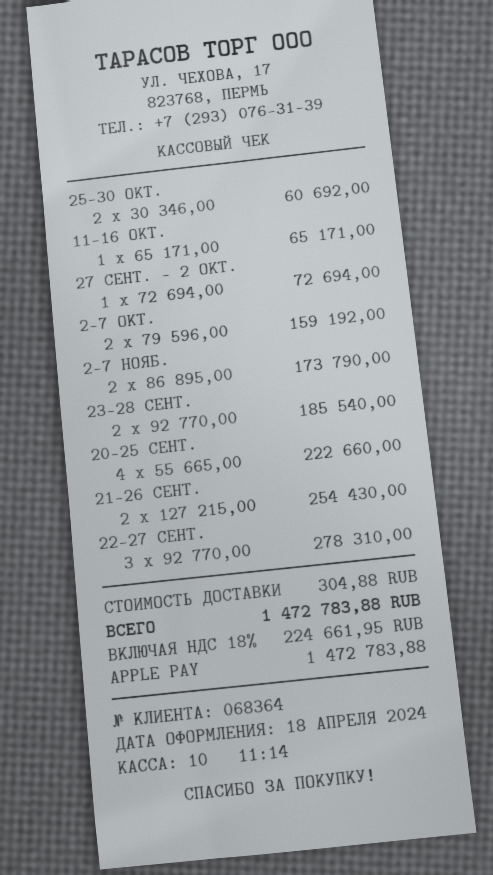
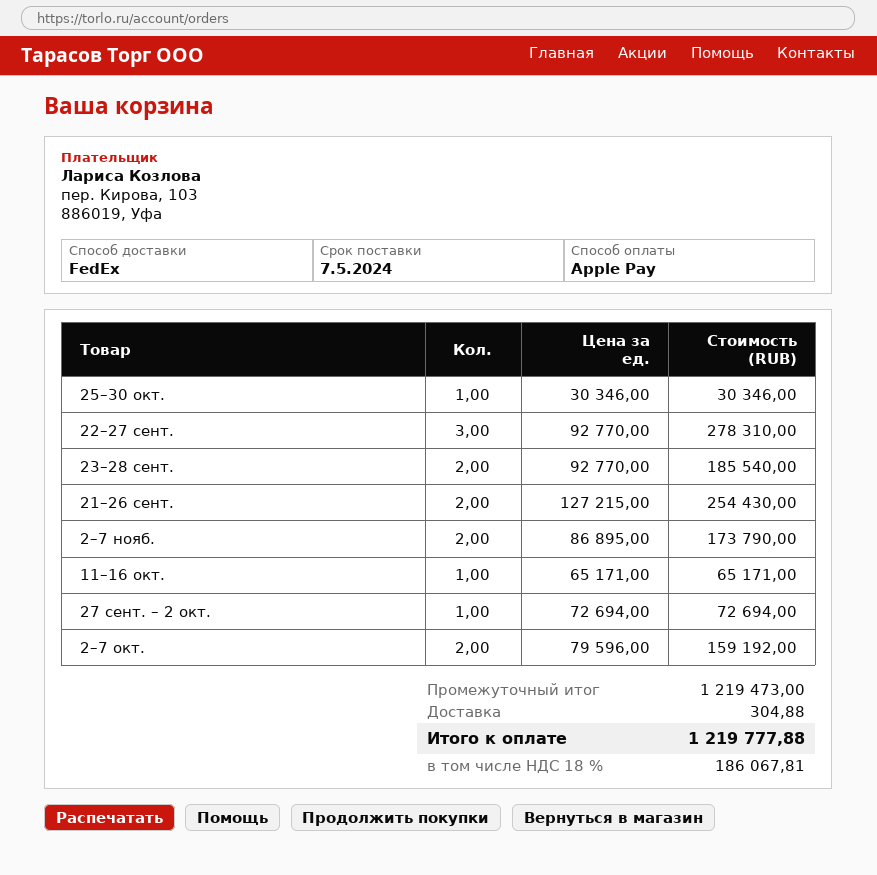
25–30 ОКТ.: 2 x 30346.00 = 60692.00 -> 1 x 30346.00 = 30346.00
20–25 СЕНТ.: 4 x 55665.00 = 222660.00 -> none
tax: 18% = 224661.95 -> 18% = 186067.81
total: 1472783.88 -> 1219777.88

